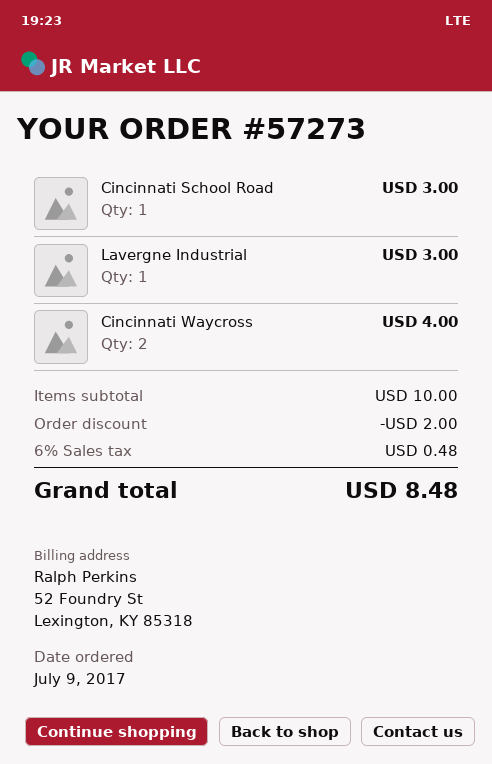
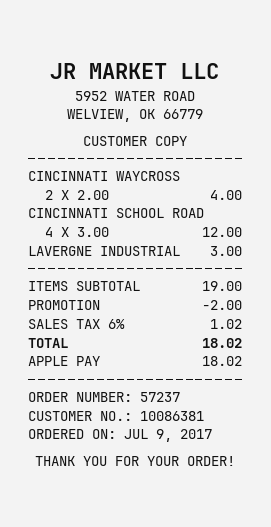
order number: 57273 -> 57237
Cincinnati School Road: 1 for 3.00 -> 4 for 12.00
subtotal: 10.00 -> 19.00
tax: 6% = 0.48 -> 6% = 1.02
total: 8.48 -> 18.02

